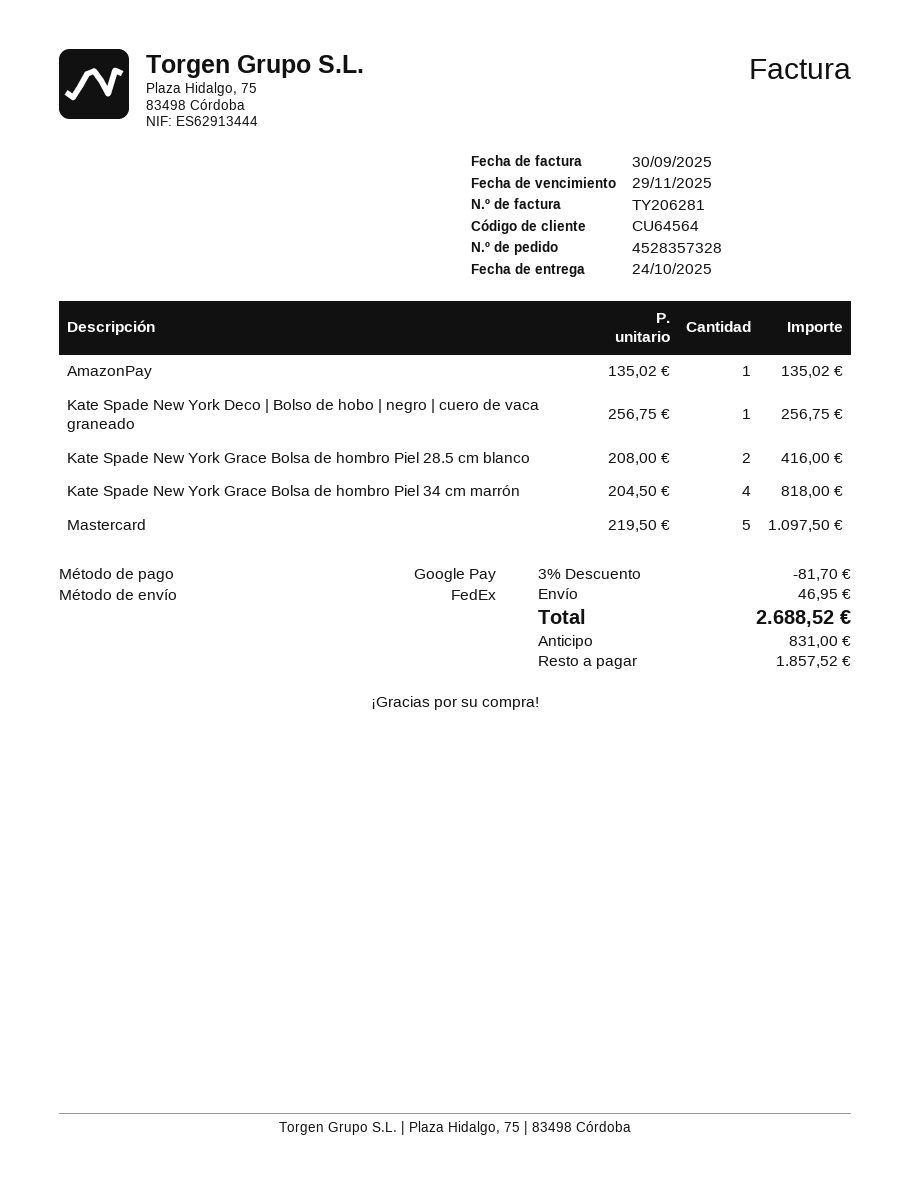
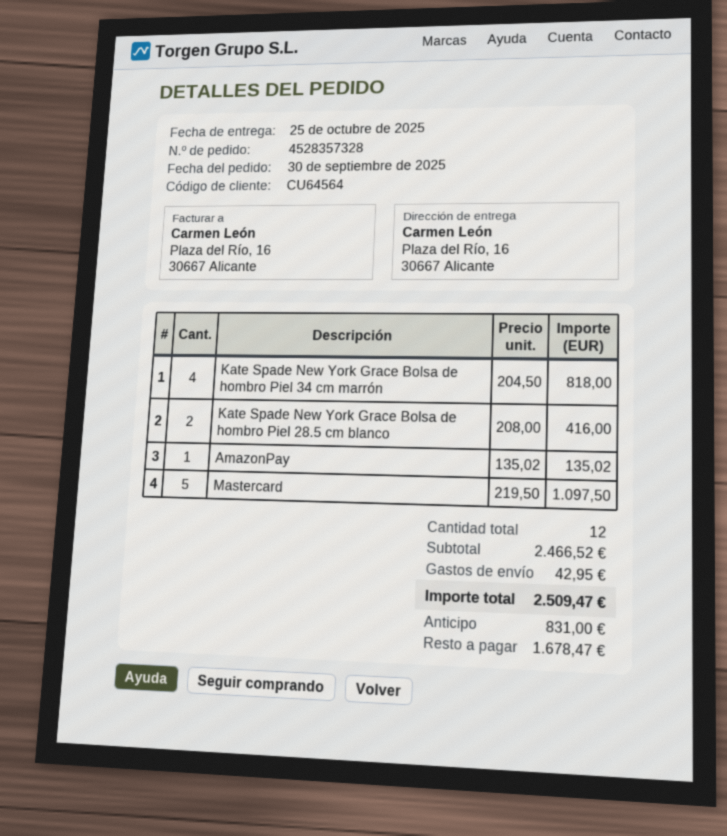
delivery date: 2025-10-24 -> 2025-10-25
Kate Spade New York Deco | Bolso de hobo | negro | cuero de vaca graneado: 1 x 256.75 = 256.75 -> none
discount: 3% = 81.70 -> none
shipping: 46.95 -> 42.95
total: 2688.52 -> 2509.47
balance: 1857.52 -> 1678.47

